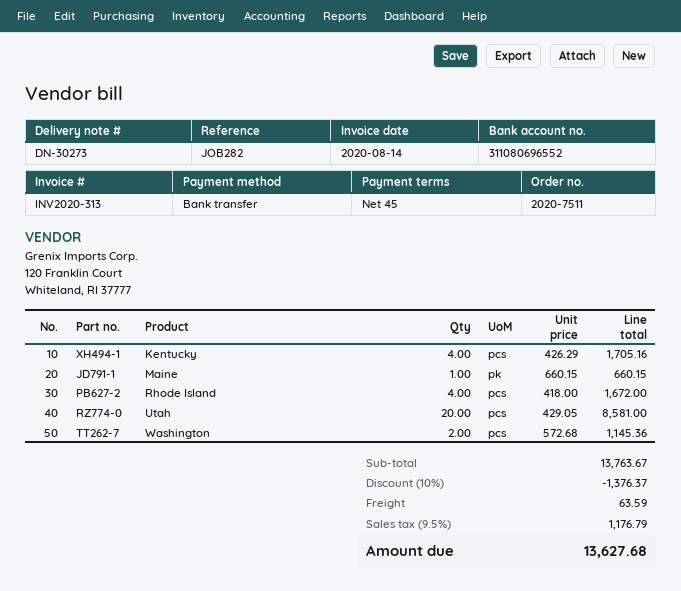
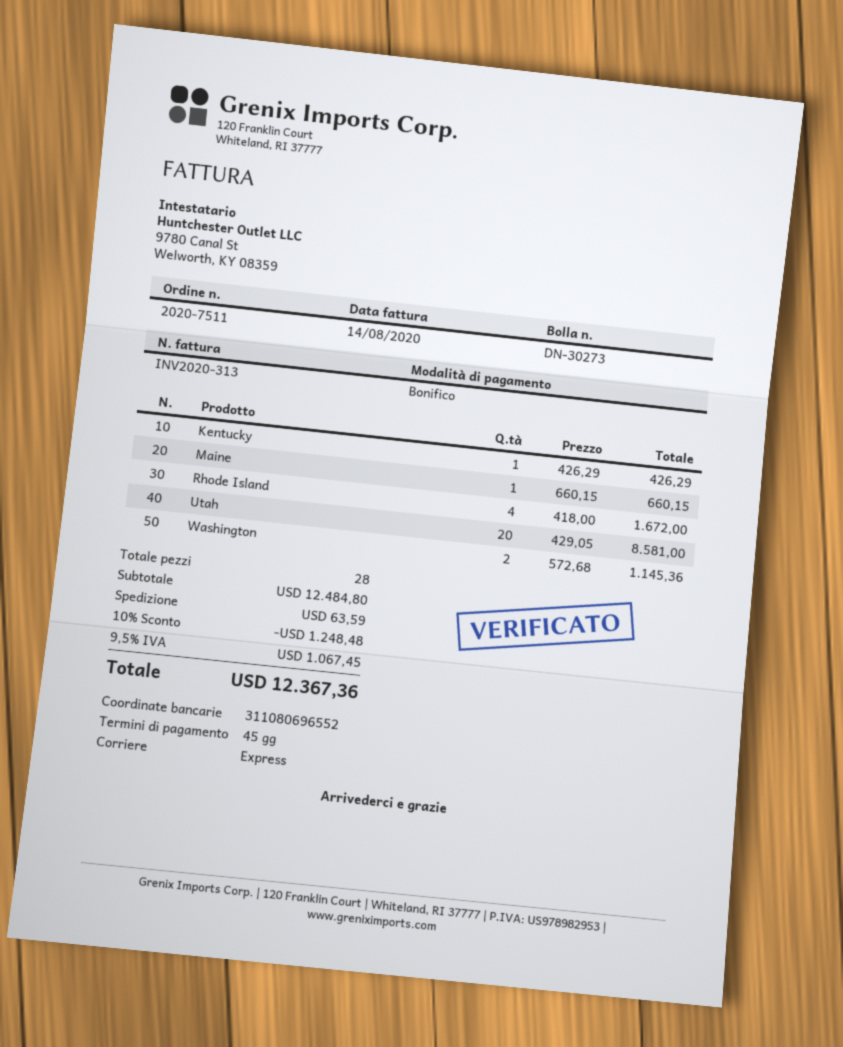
Kentucky: 4 x 426.29 = 1705.16 -> 1 x 426.29 = 426.29
subtotal: 13763.67 -> 12484.80
discount: 10% = 1376.37 -> 10% = 1248.48
tax: 9.5% = 1176.79 -> 9.5% = 1067.45
total: 13627.68 -> 12367.36

